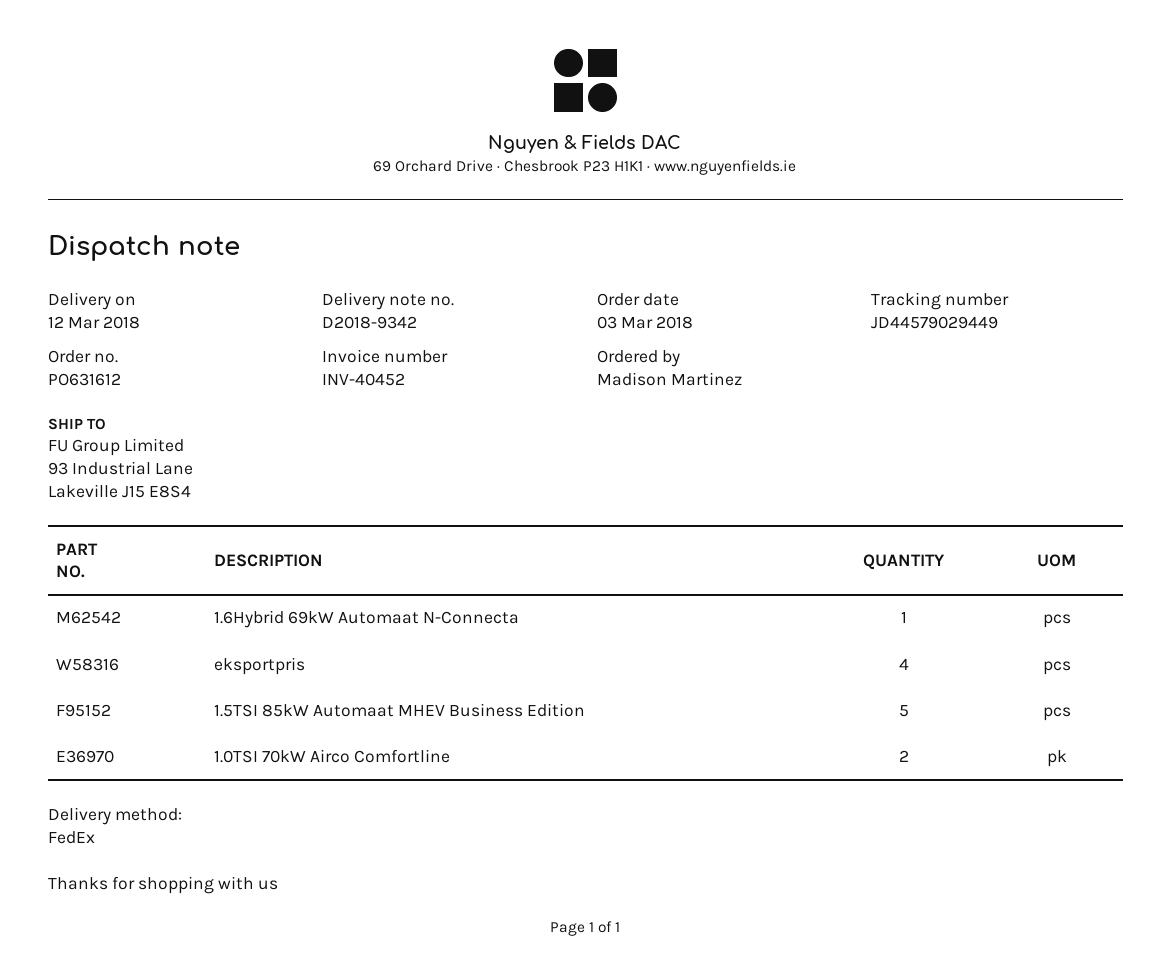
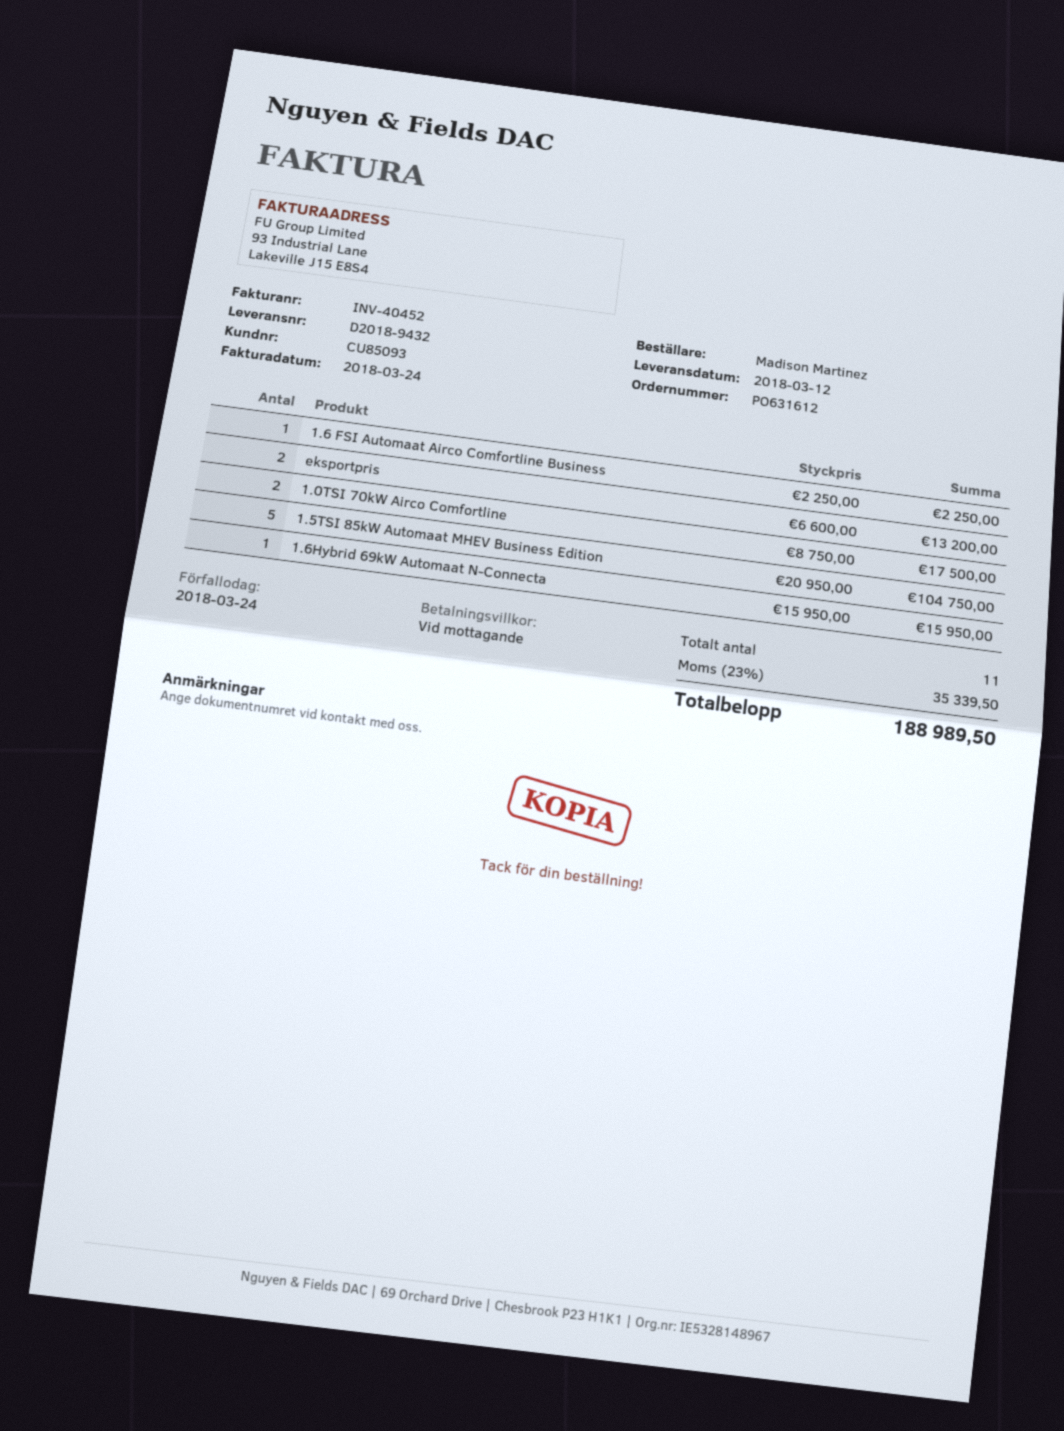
delivery note number: D2018-9342 -> D2018-9432
eksportpris: 4 -> 2
1.6 FSI Automaat Airco Comfortline Business: none -> 1

